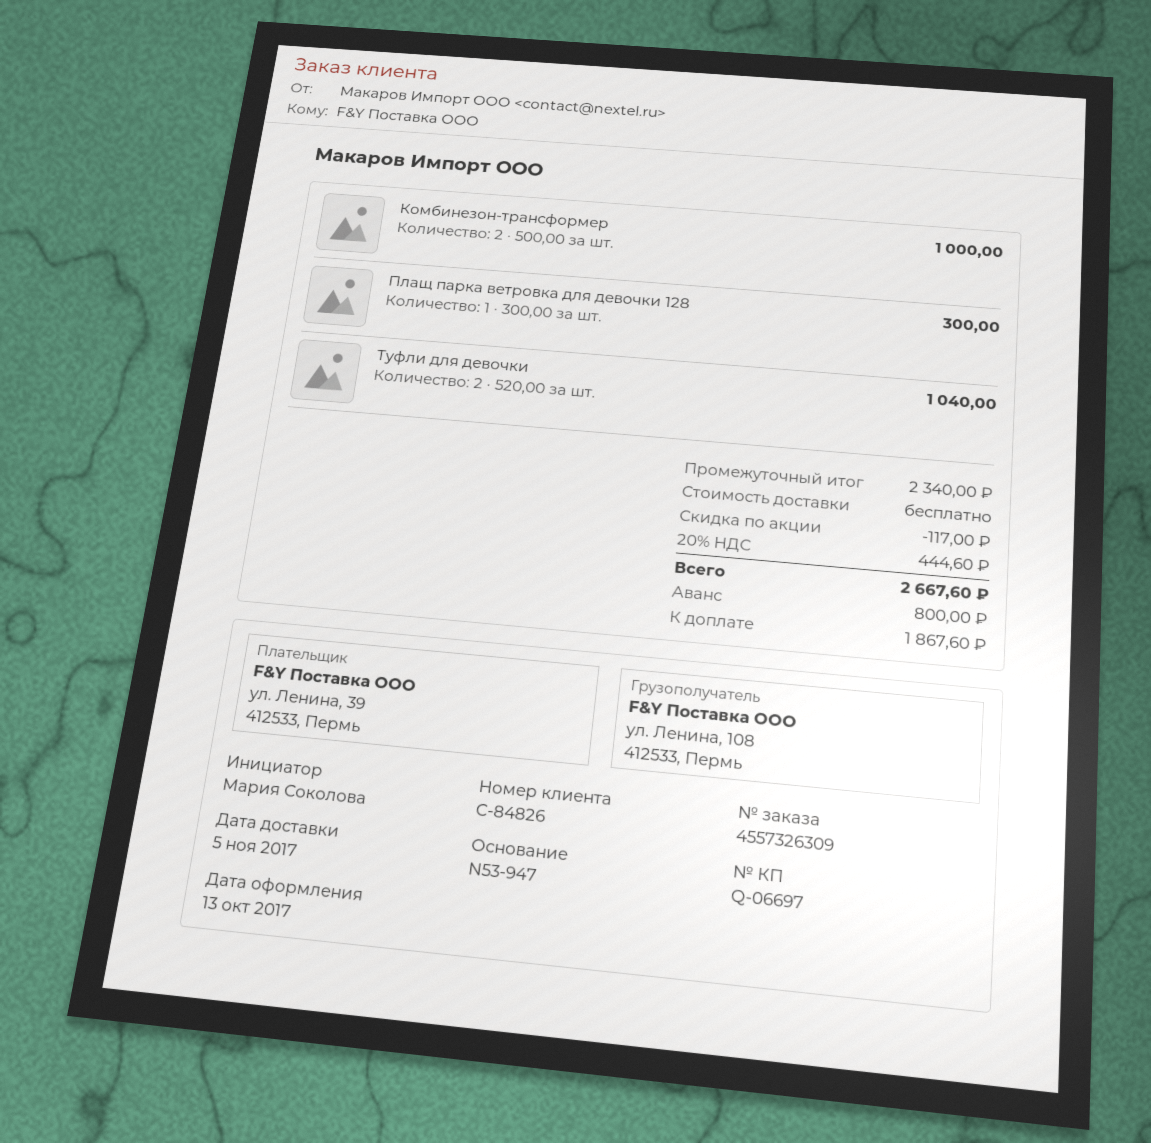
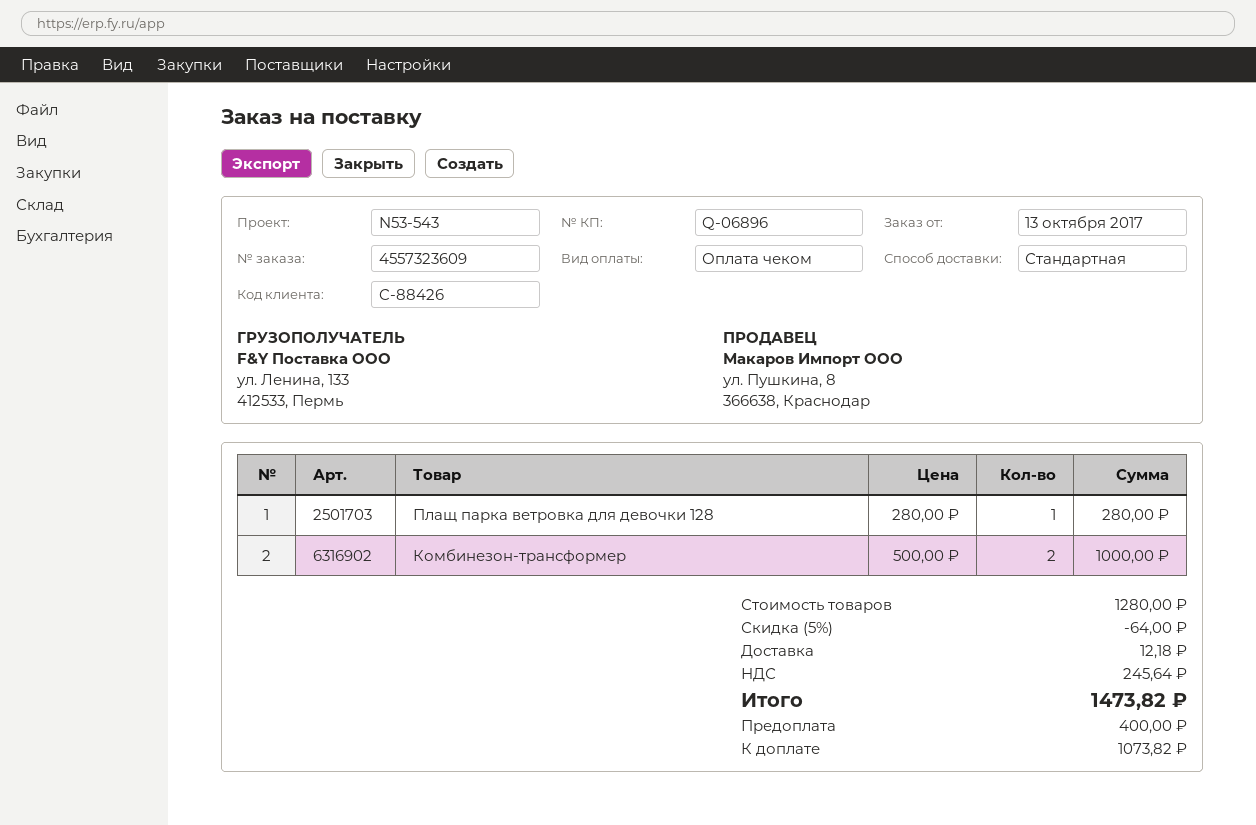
quote number: Q-06697 -> Q-06896
order number: 4557326309 -> 4557323609
customer number: C-84826 -> C-88426
reference: N53-947 -> N53-543
ship to: ул. Ленина, 108, 412533, Пермь -> ул. Ленина, 133, 412533, Пермь
Плащ парка ветровка для девочки 128: 1 x 300.00 = 300.00 -> 1 x 280.00 = 280.00
Туфли для девочки: 2 x 520.00 = 1040.00 -> none
subtotal: 2340.00 -> 1280.00
discount: 117.00 -> 64.00
shipping: 0.00 -> 12.18
tax: 444.60 -> 245.64
total: 2667.60 -> 1473.82
deposit: 800.00 -> 400.00
balance: 1867.60 -> 1073.82

